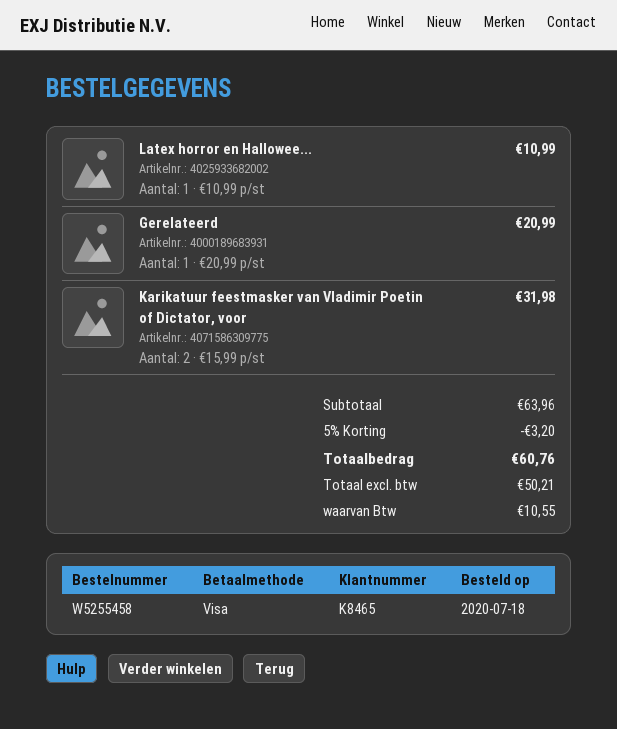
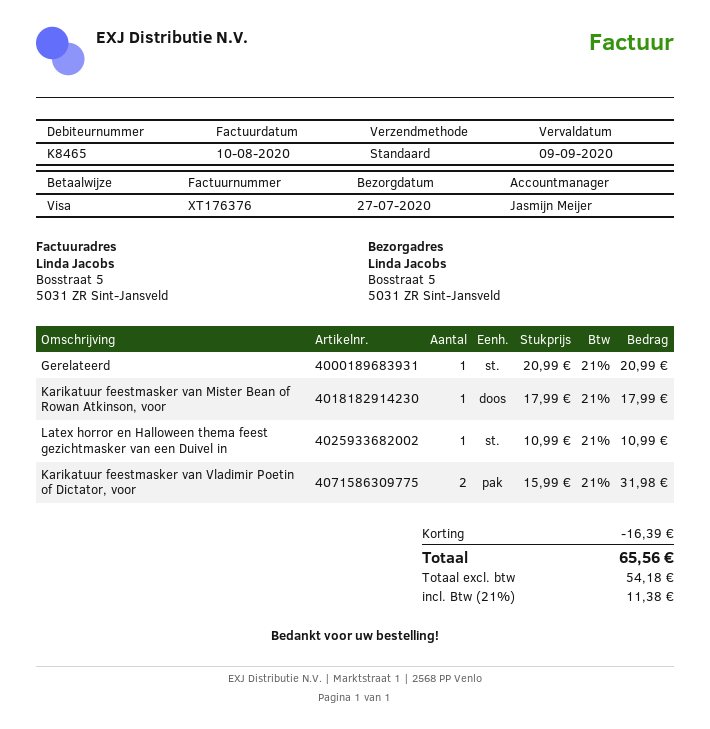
Karikatuur feestmasker van Mister Bean of Rowan Atkinson, voor: none -> 1 x 17.99 = 17.99
discount: 3.20 -> 16.39
net: 50.21 -> 54.18
tax: 10.55 -> 11.38
total: 60.76 -> 65.56

